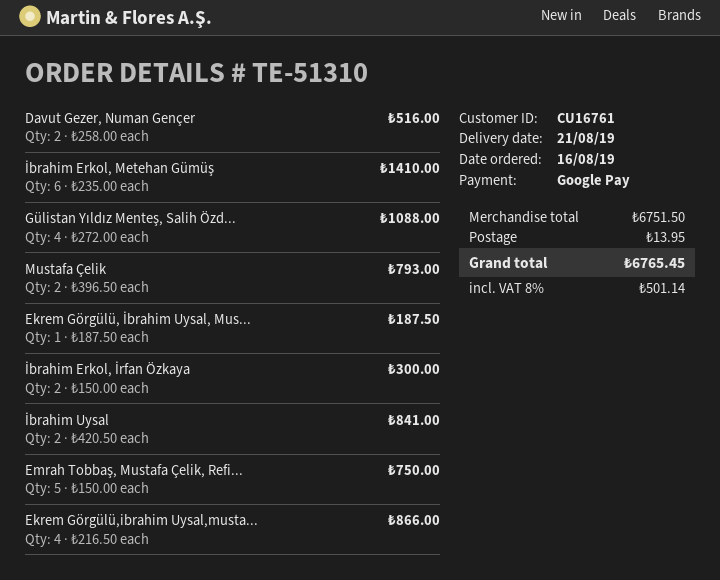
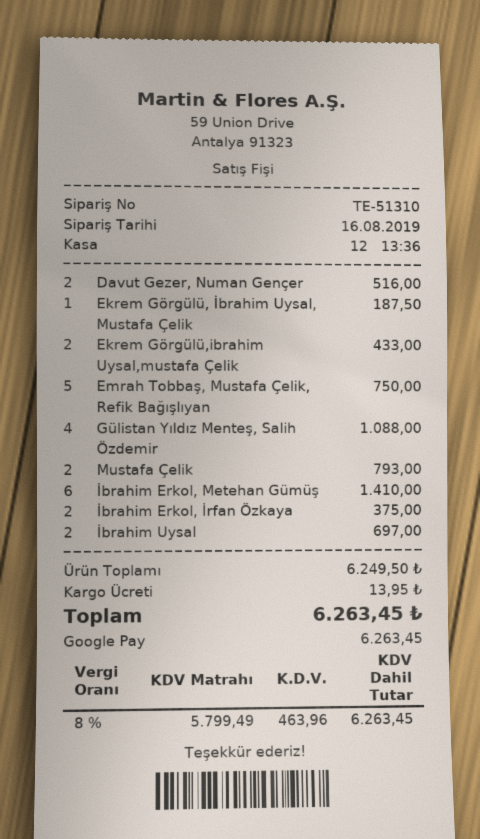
İbrahim Erkol, İrfan Özkaya: 2 for 300.00 -> 2 for 375.00
İbrahim Uysal: 2 for 841.00 -> 2 for 697.00
Ekrem Görgülü,ibrahim Uysal,musta...: 4 for 866.00 -> 2 for 433.00
subtotal: 6751.50 -> 6249.50
tax: 8% = 501.14 -> 8% = 463.96
total: 6765.45 -> 6263.45

